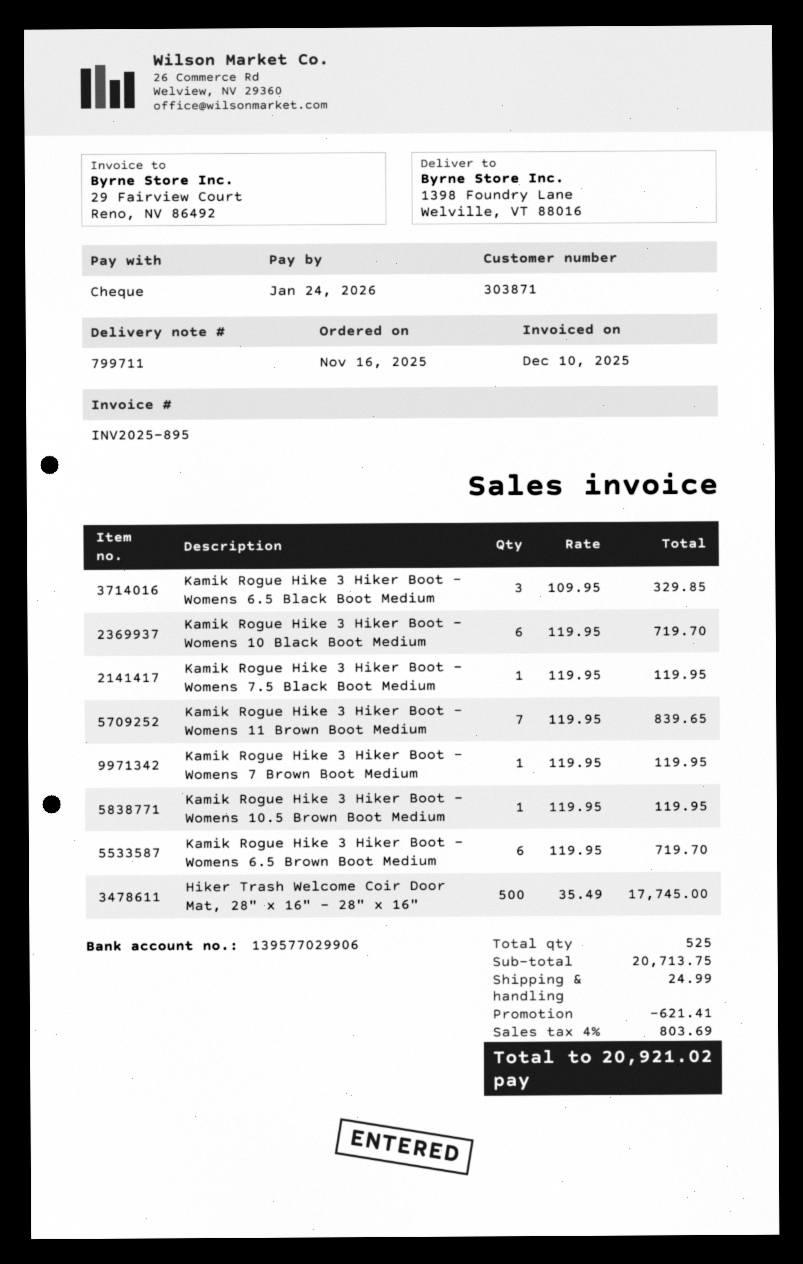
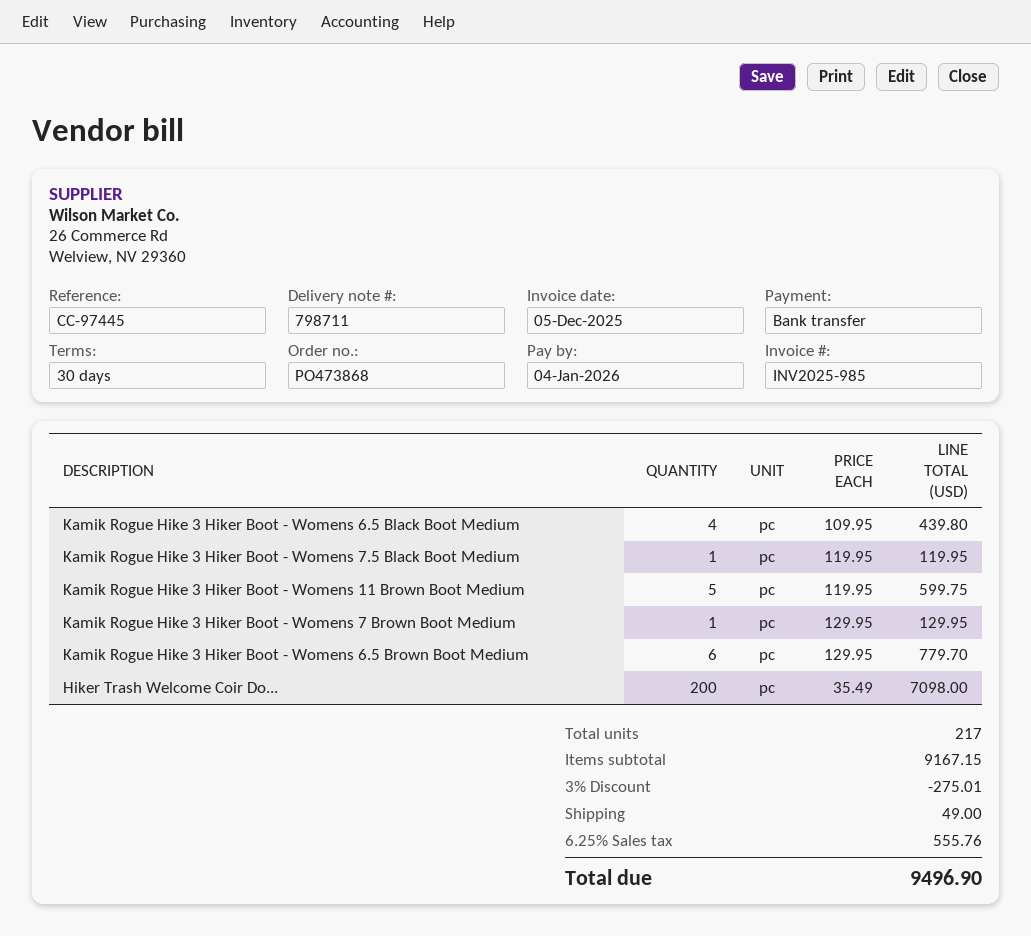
delivery note number: 799711 -> 798711
invoice number: INV2025-895 -> INV2025-985
invoice date: 2025-12-10 -> 2025-12-05
due date: 2026-01-24 -> 2026-01-04
payment method: cheque -> bank transfer
Kamik Rogue Hike 3 Hiker Boot - Womens 6.5 Black Boot Medium: 3 x 109.95 = 329.85 -> 4 x 109.95 = 439.80
Kamik Rogue Hike 3 Hiker Boot - Womens 10 Black Boot Medium: 6 x 119.95 = 719.70 -> none
Kamik Rogue Hike 3 Hiker Boot - Womens 11 Brown Boot Medium: 7 x 119.95 = 839.65 -> 5 x 119.95 = 599.75
Kamik Rogue Hike 3 Hiker Boot - Womens 7 Brown Boot Medium: 1 x 119.95 = 119.95 -> 1 x 129.95 = 129.95
Kamik Rogue Hike 3 Hiker Boot - Womens 10.5 Brown Boot Medium: 1 x 119.95 = 119.95 -> none
Kamik Rogue Hike 3 Hiker Boot - Womens 6.5 Brown Boot Medium: 6 x 119.95 = 719.70 -> 6 x 129.95 = 779.70
Hiker Trash Welcome Coir Door Mat, 28" x 16" - 28" x 16": 500 x 35.49 = 17745.00 -> 200 x 35.49 = 7098.00
total quantity: 525 -> 217
subtotal: 20713.75 -> 9167.15
discount: 621.41 -> 275.01
shipping: 24.99 -> 49.00
tax: 4% = 803.69 -> 6.25% = 555.76
total: 20921.02 -> 9496.90

